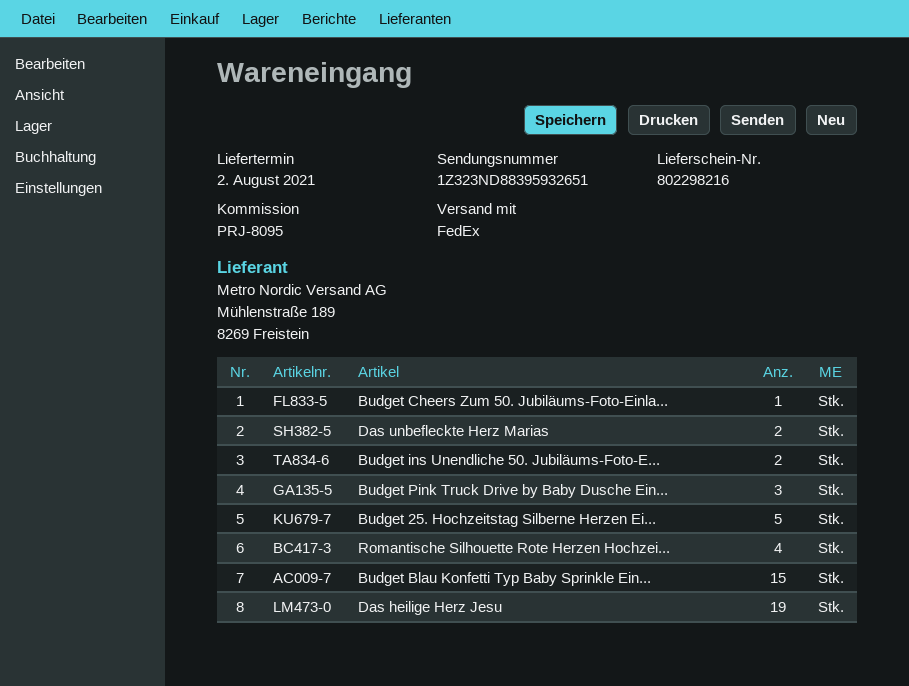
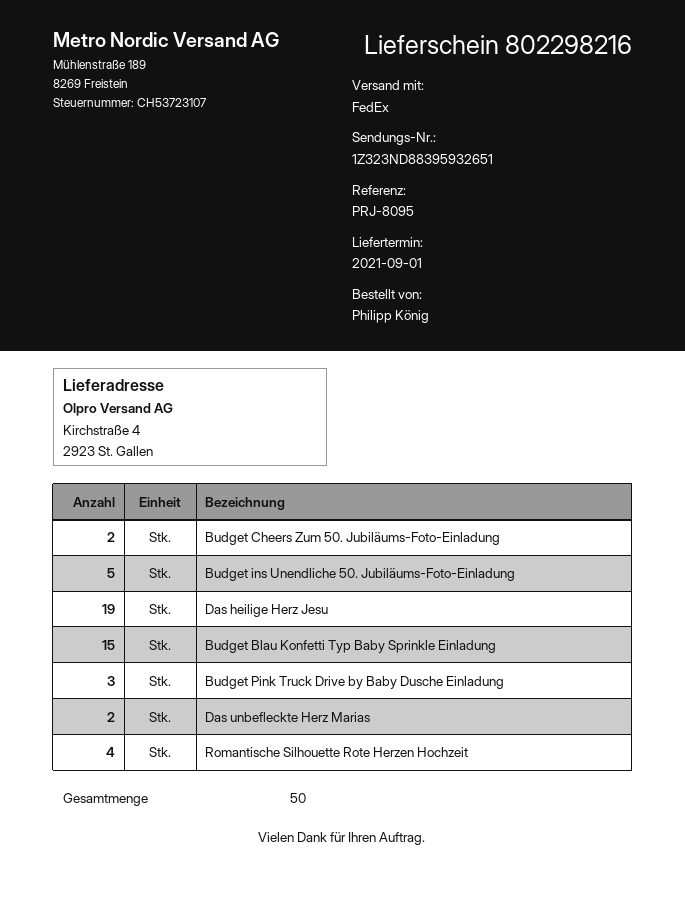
delivery date: 2021-08-02 -> 2021-09-01
Budget Cheers Zum 50. Jubiläums-Foto-Einla...: 1 -> 2
Budget ins Unendliche 50. Jubiläums-Foto-E...: 2 -> 5
Budget 25. Hochzeitstag Silberne Herzen Ei...: 5 -> none

